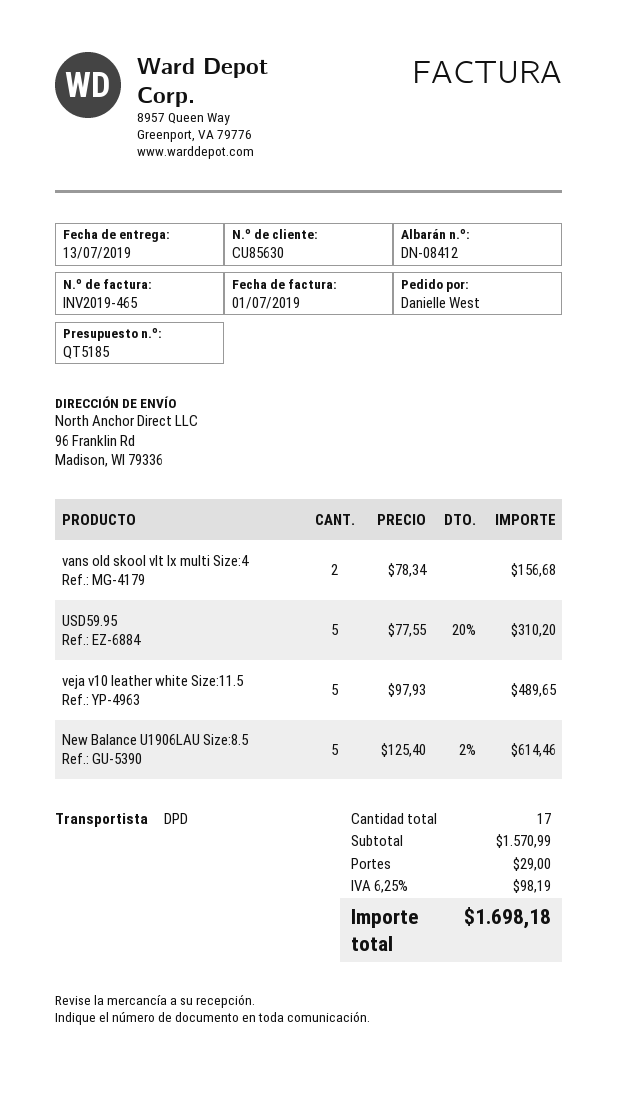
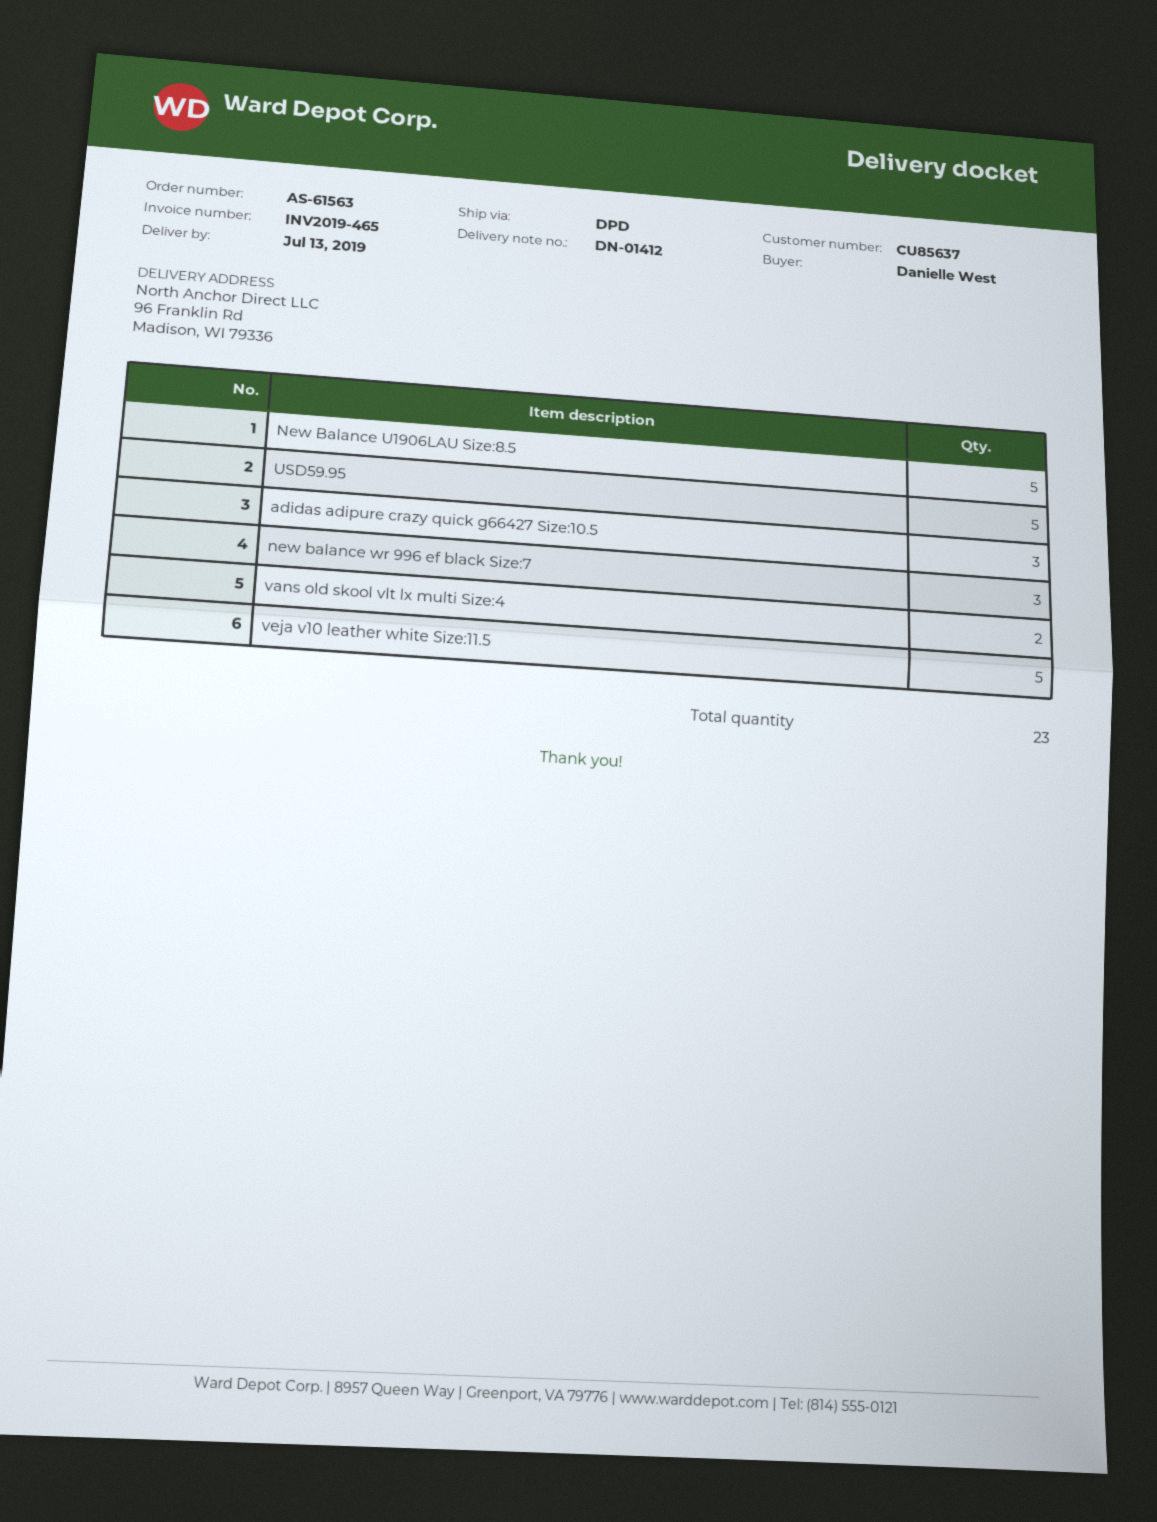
delivery note number: DN-08412 -> DN-01412
customer number: CU85630 -> CU85637
adidas adipure crazy quick g66427 Size:10.5: none -> 3
new balance wr 996 ef black Size:7: none -> 3
total quantity: 17 -> 23

